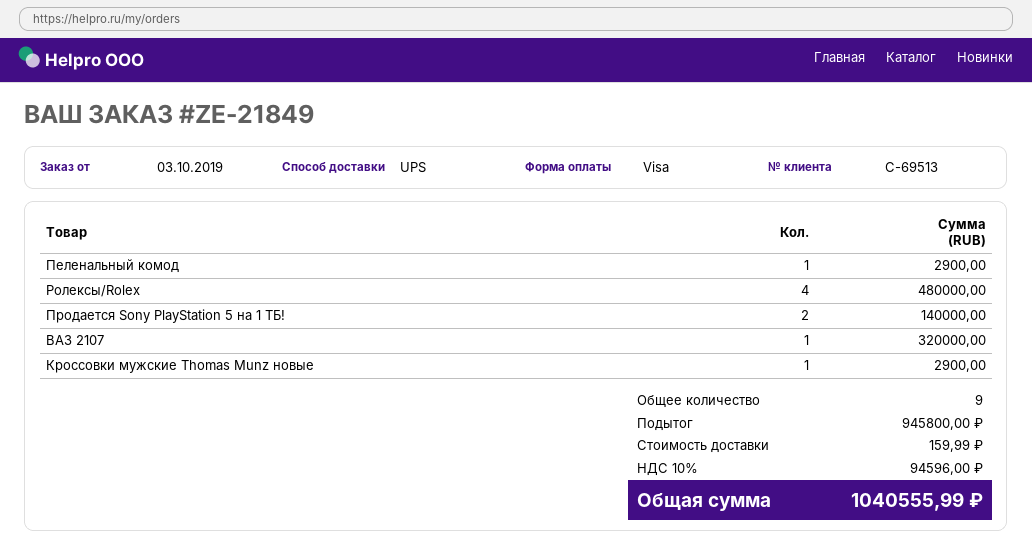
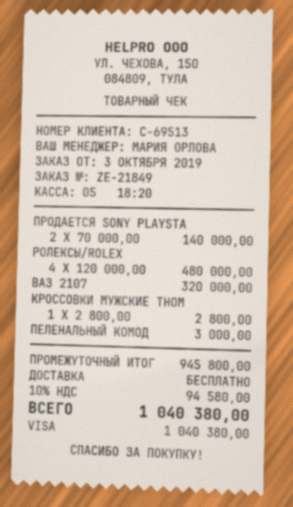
Пеленальный комод: 1 for 2900.00 -> 1 for 3000.00
Кроссовки мужские Thomas Munz новые: 1 for 2900.00 -> 1 for 2800.00
shipping: 159.99 -> 0.00
tax: 10% = 94596.00 -> 10% = 94580.00
total: 1040555.99 -> 1040380.00

